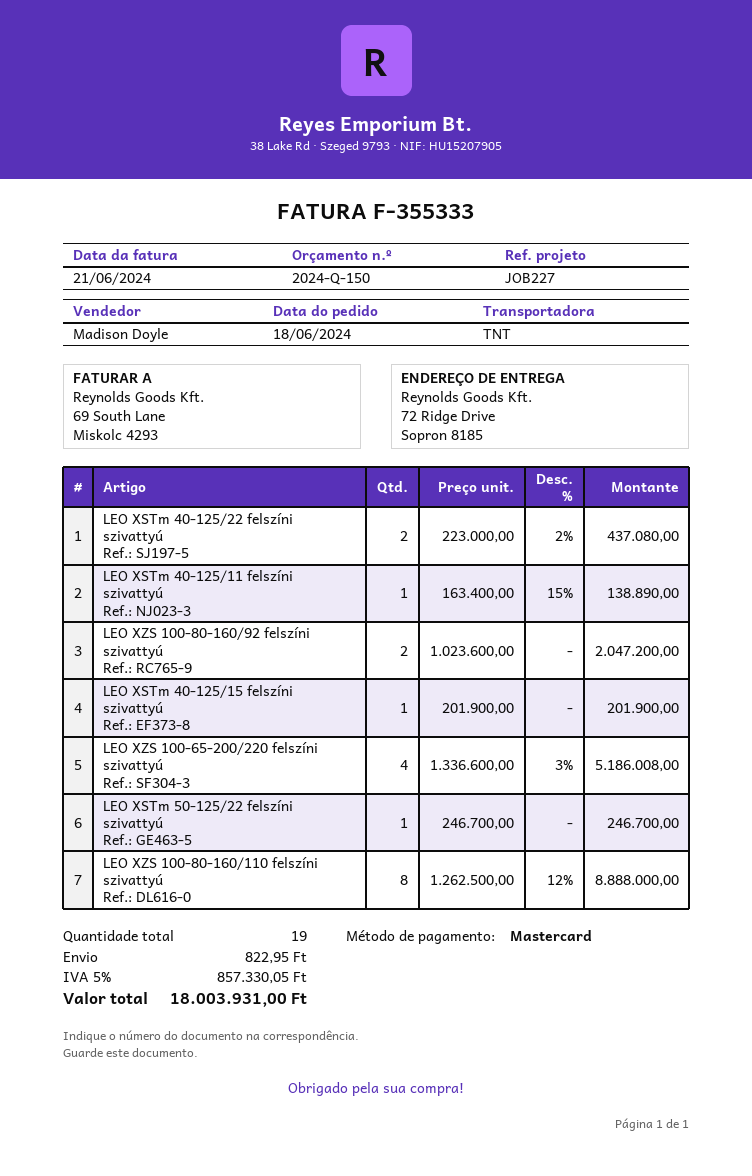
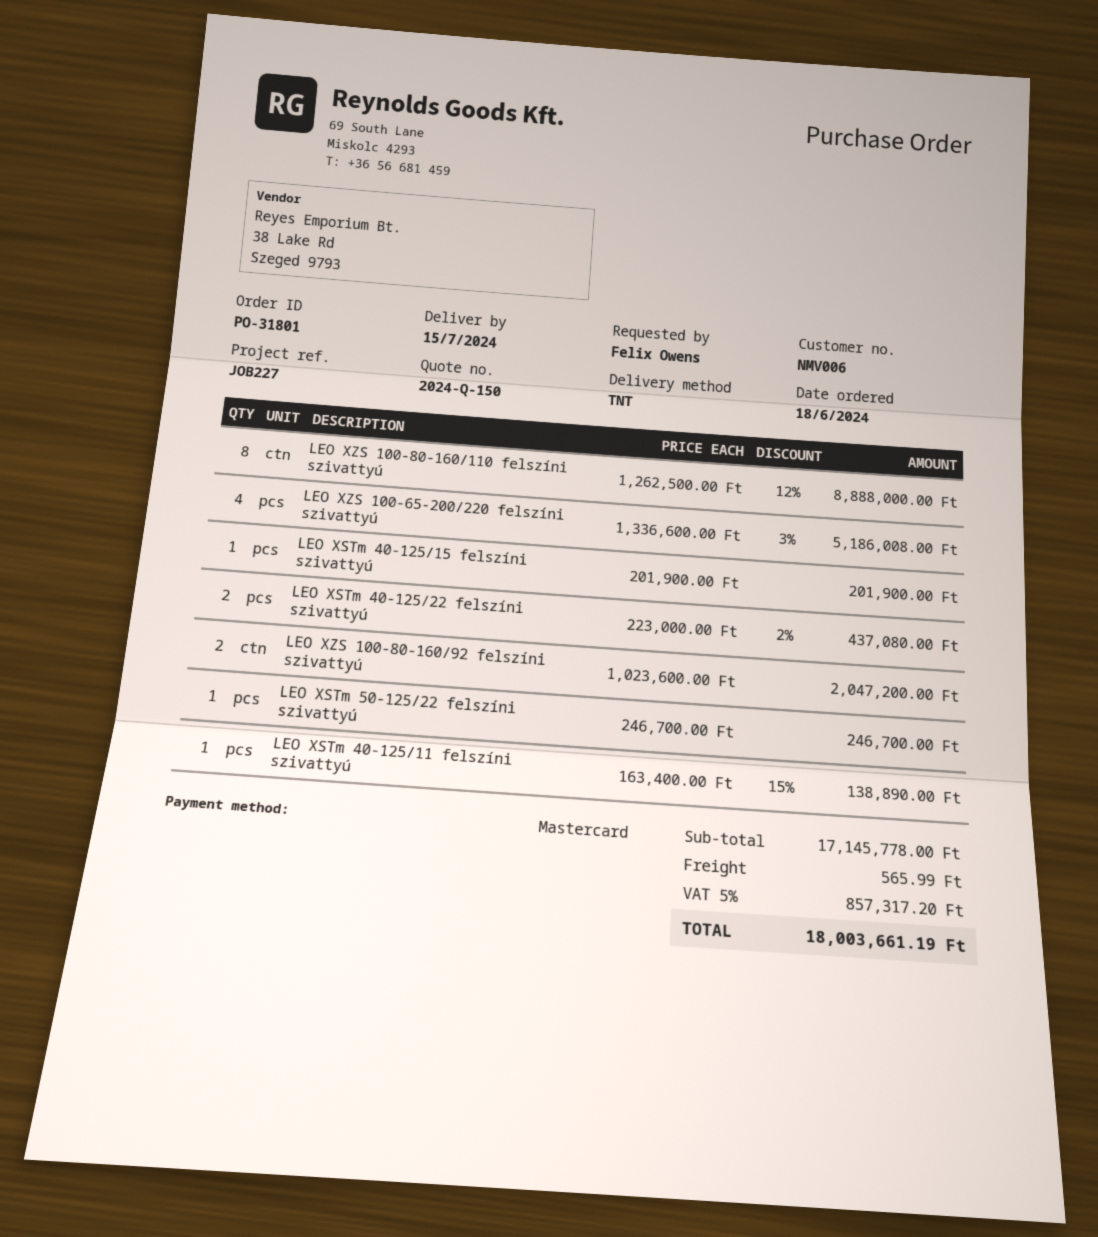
shipping: 822.95 -> 565.99
tax: 5% = 857330.05 -> 5% = 857317.20
total: 18003931.00 -> 18003661.19

